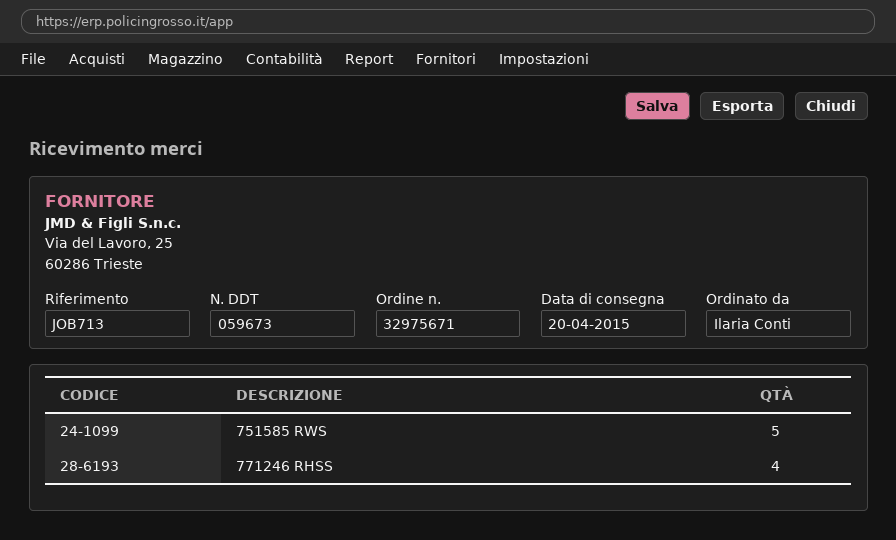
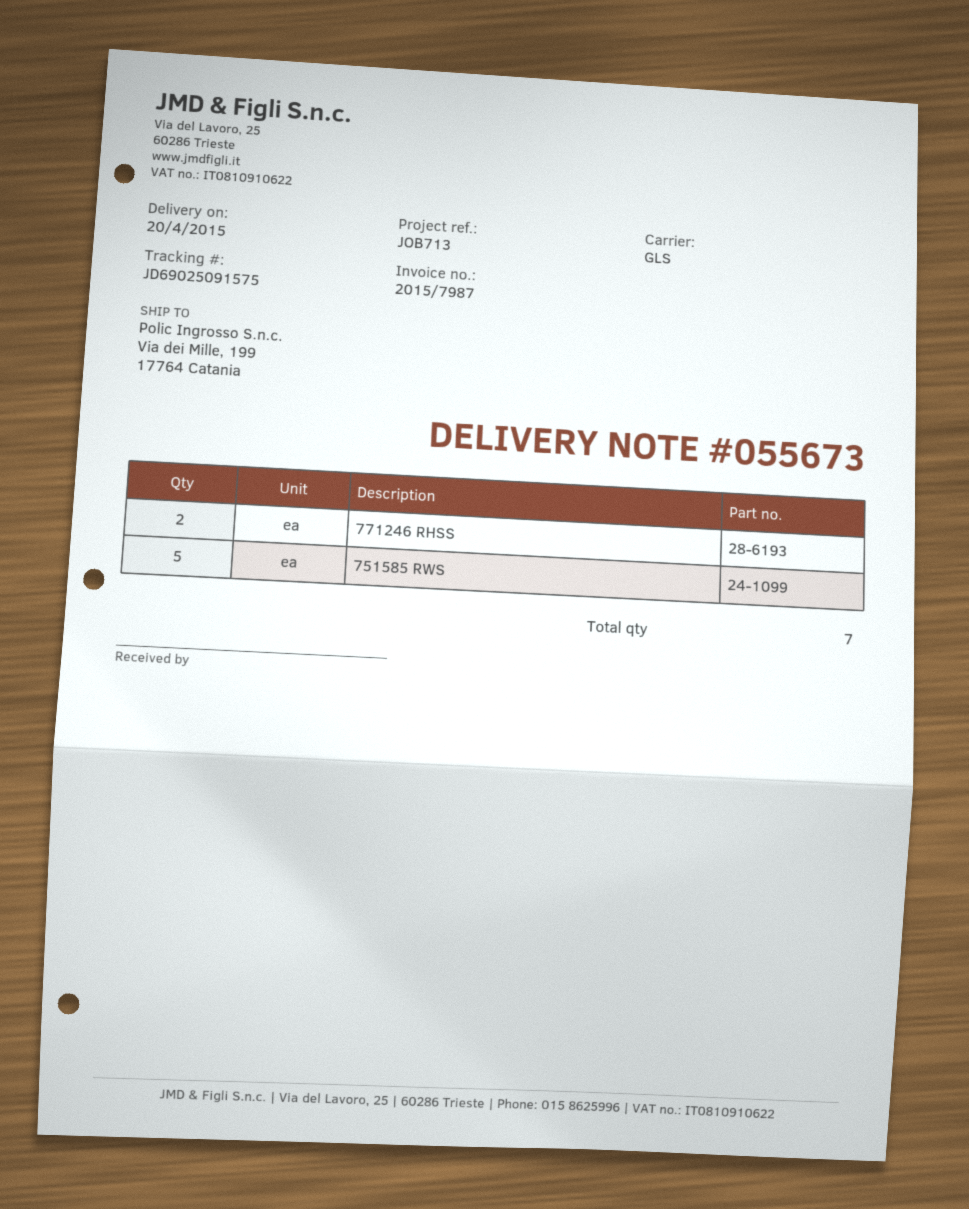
delivery note number: 059673 -> 055673
771246 RHSS: 4 -> 2

